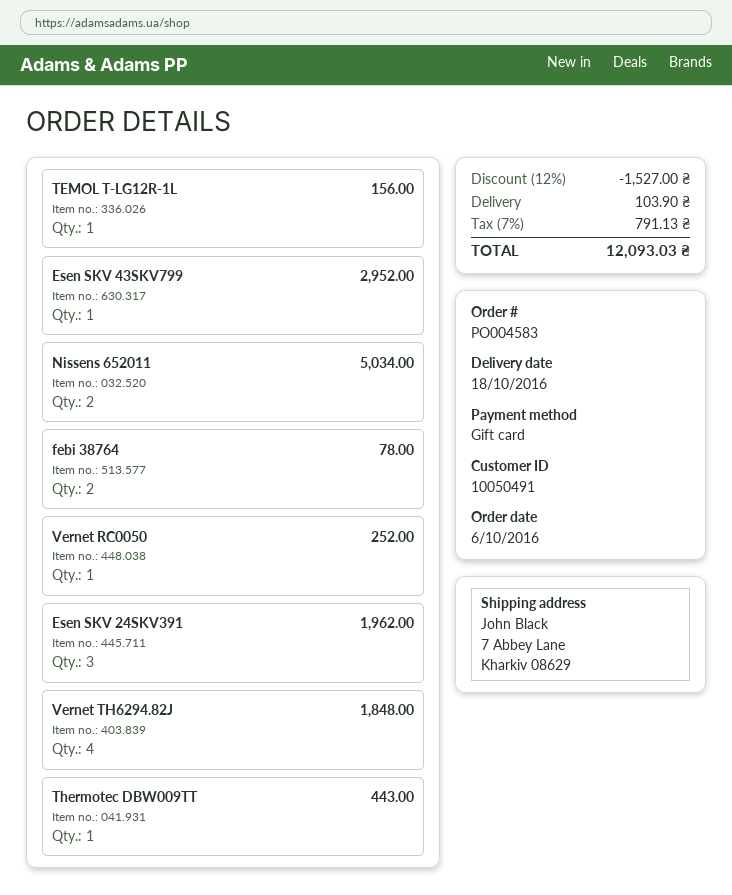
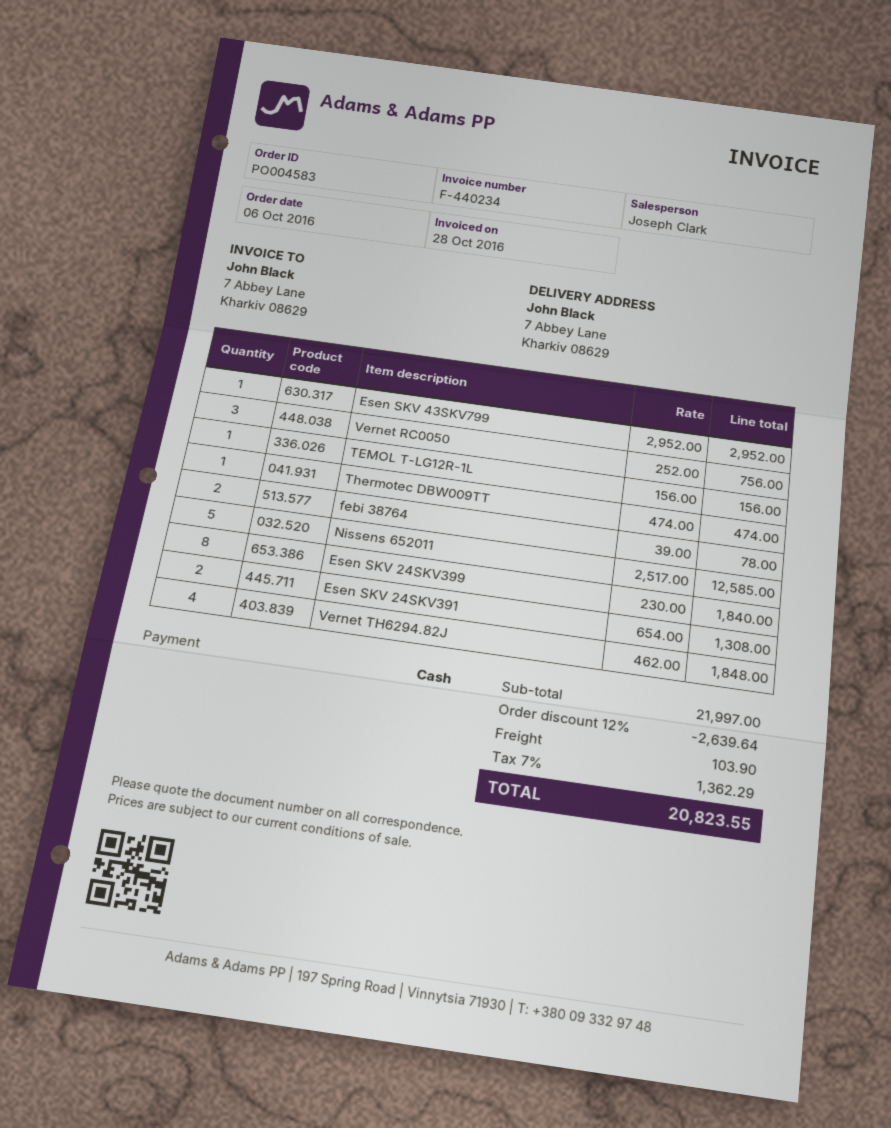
payment method: gift card -> cash
Nissens 652011: 2 for 5034.00 -> 5 for 12585.00
Vernet RC0050: 1 for 252.00 -> 3 for 756.00
Esen SKV 24SKV391: 3 for 1962.00 -> 2 for 1308.00
Thermotec DBW009TT: 1 for 443.00 -> 1 for 474.00
Esen SKV 24SKV399: none -> 8 for 1840.00
discount: 12% = 1527.00 -> 12% = 2639.64
tax: 7% = 791.13 -> 7% = 1362.29
total: 12093.03 -> 20823.55

